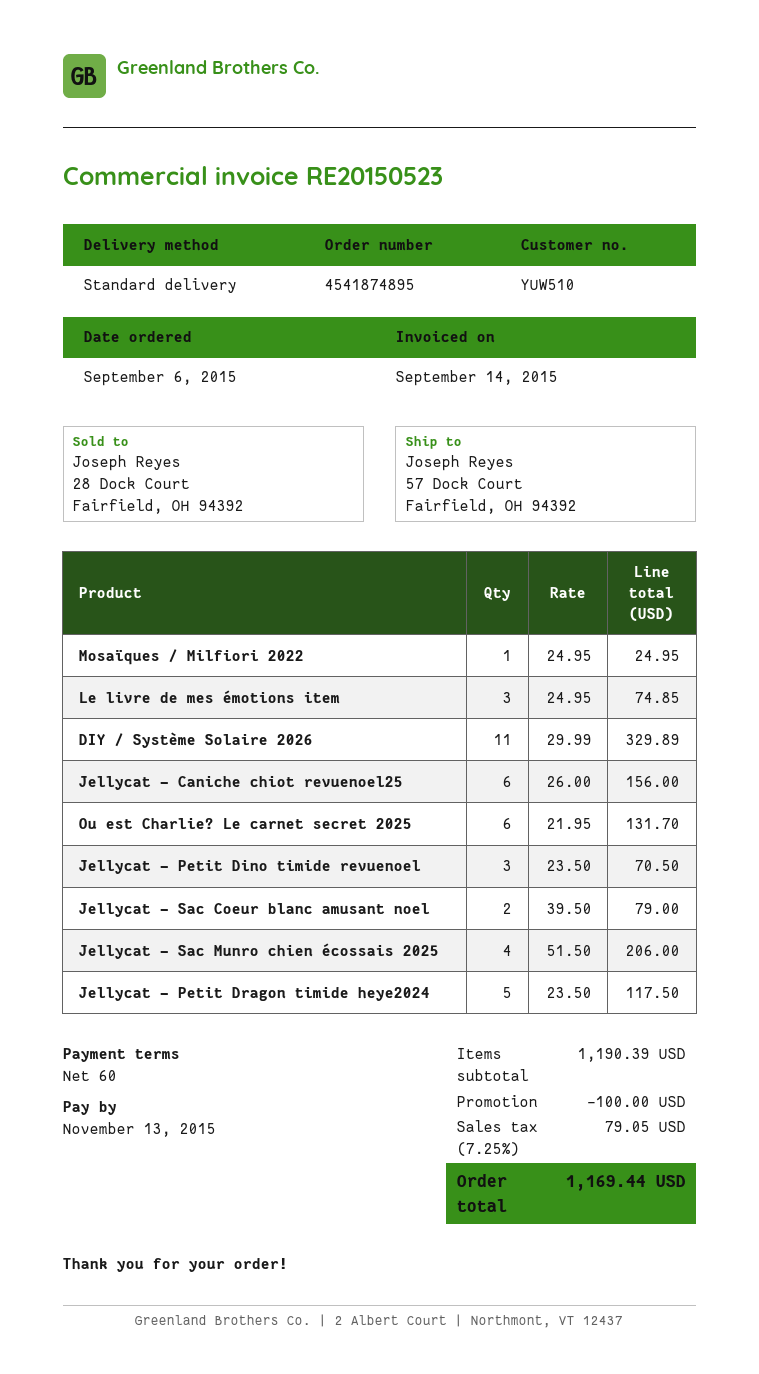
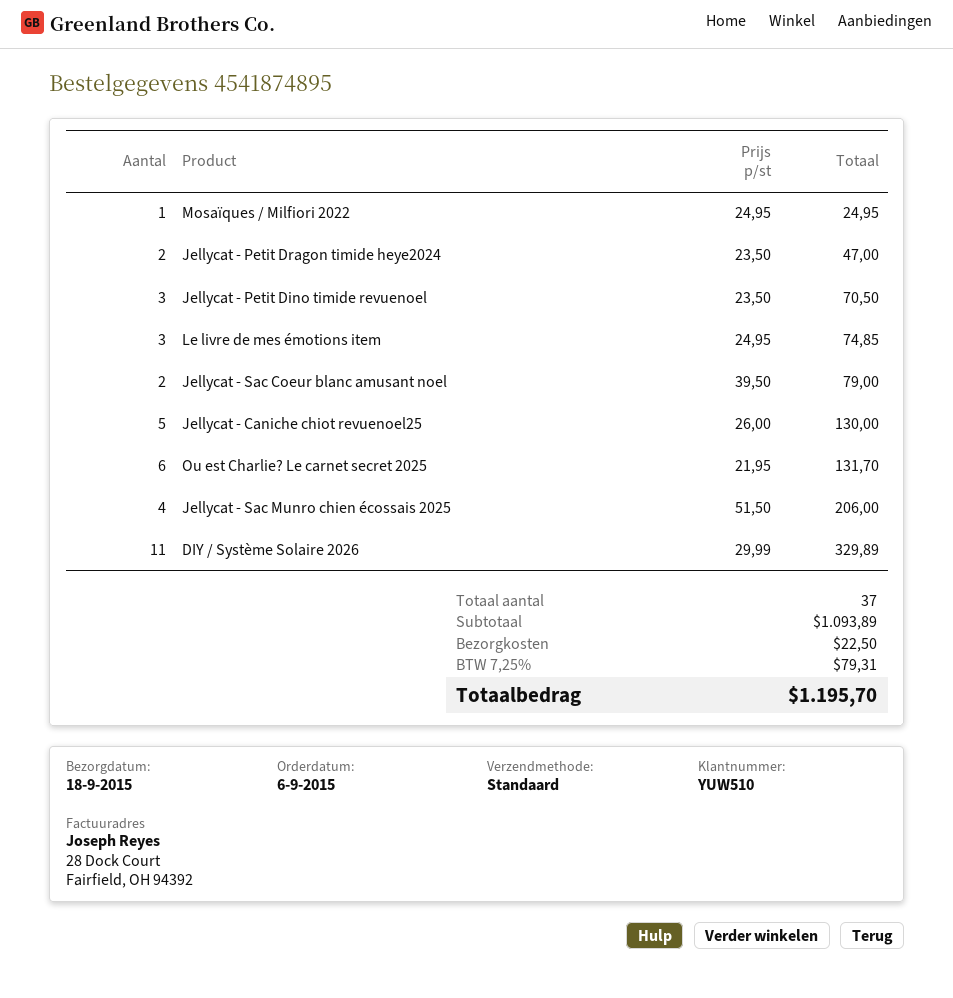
Jellycat - Caniche chiot revuenoel25: 6 x 26.00 = 156.00 -> 5 x 26.00 = 130.00
Jellycat - Petit Dragon timide heye2024: 5 x 23.50 = 117.50 -> 2 x 23.50 = 47.00
subtotal: 1190.39 -> 1093.89
discount: 100.00 -> none
shipping: none -> 22.50
tax: 7.25% = 79.05 -> 7.25% = 79.31
total: 1169.44 -> 1195.70

